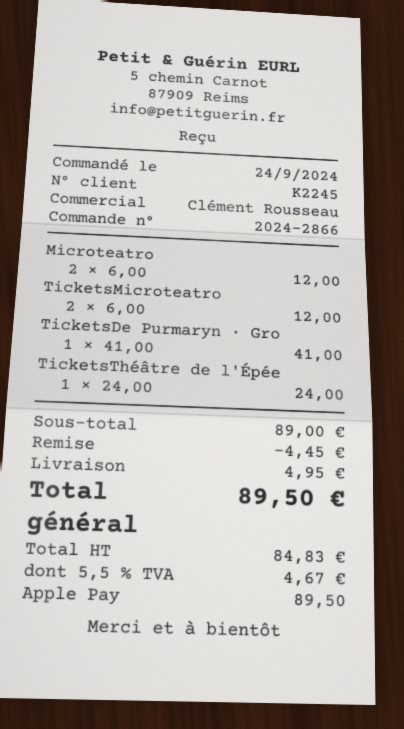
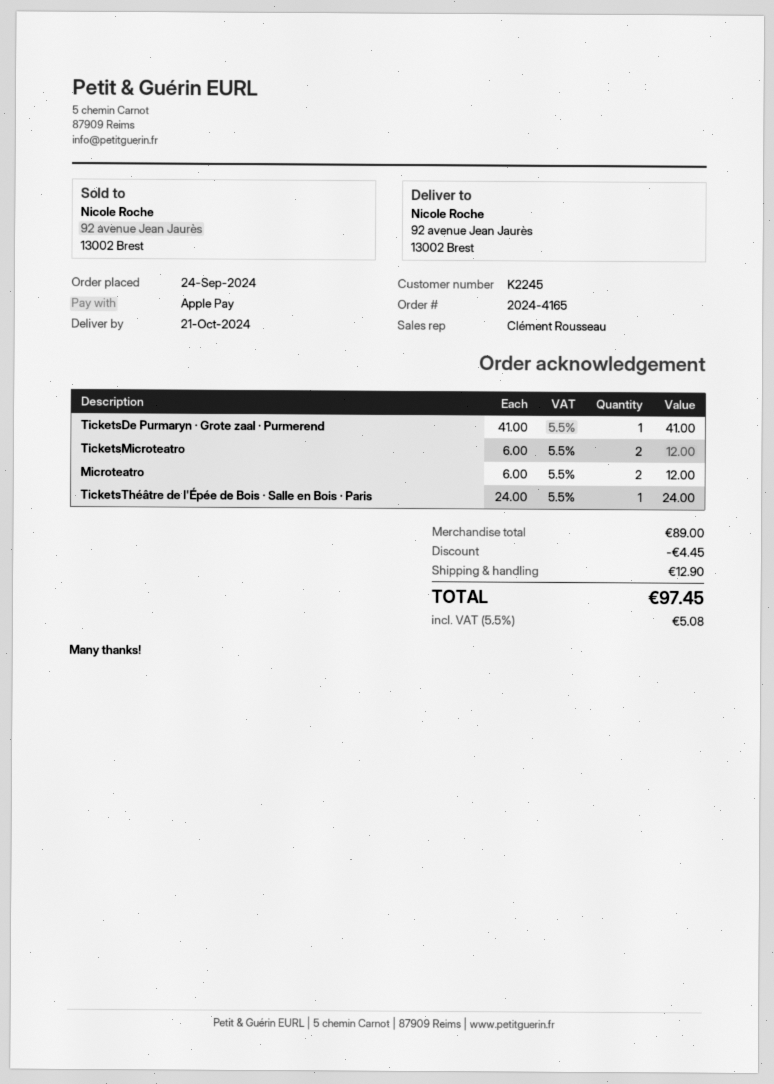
order number: 2024-2866 -> 2024-4165
shipping: 4.95 -> 12.90
tax: 5.5% = 4.67 -> 5.5% = 5.08
total: 89.50 -> 97.45

